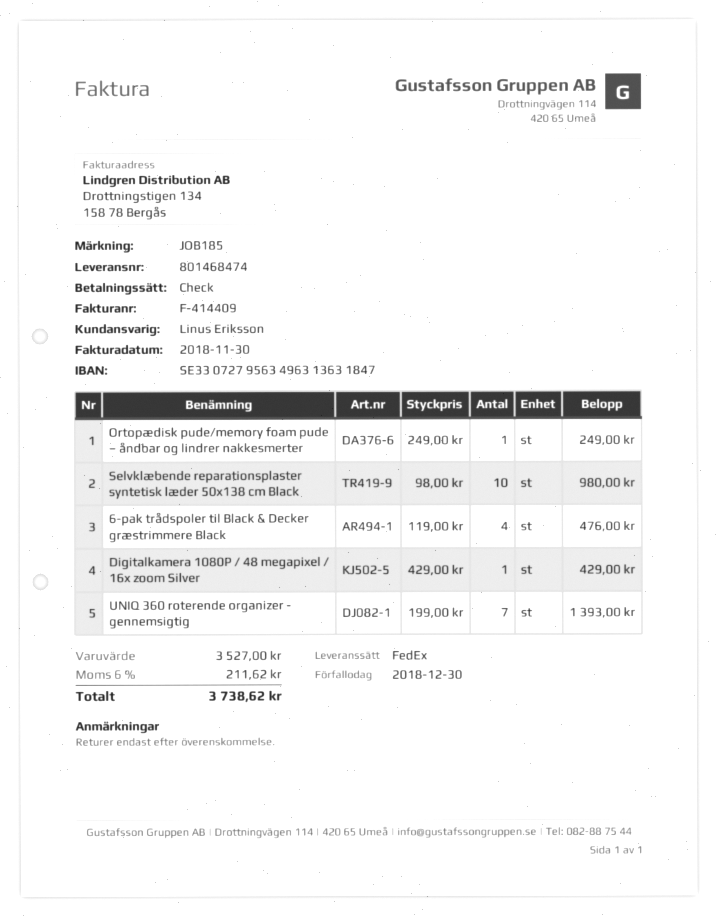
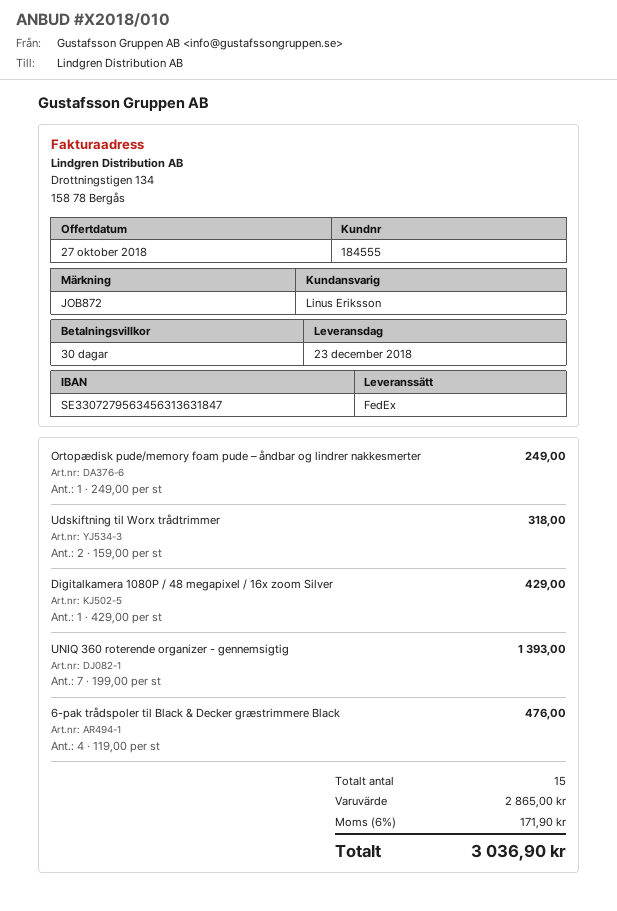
reference: JOB185 -> JOB872
bank account: SE3307279563496313631847 -> SE3307279563456313631847
Selvklæbende reparationsplaster syntetisk læder 50x138 cm Black: 10 x 98.00 = 980.00 -> none
Udskiftning til Worx trådtrimmer: none -> 2 x 159.00 = 318.00
subtotal: 3527.00 -> 2865.00
tax: 6% = 211.62 -> 6% = 171.90
total: 3738.62 -> 3036.90

